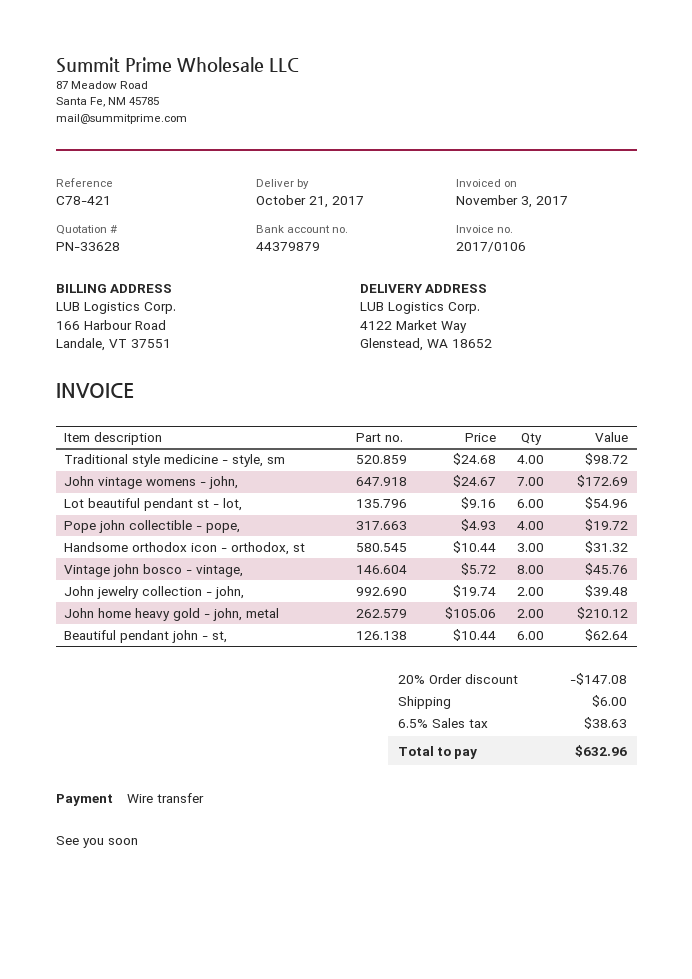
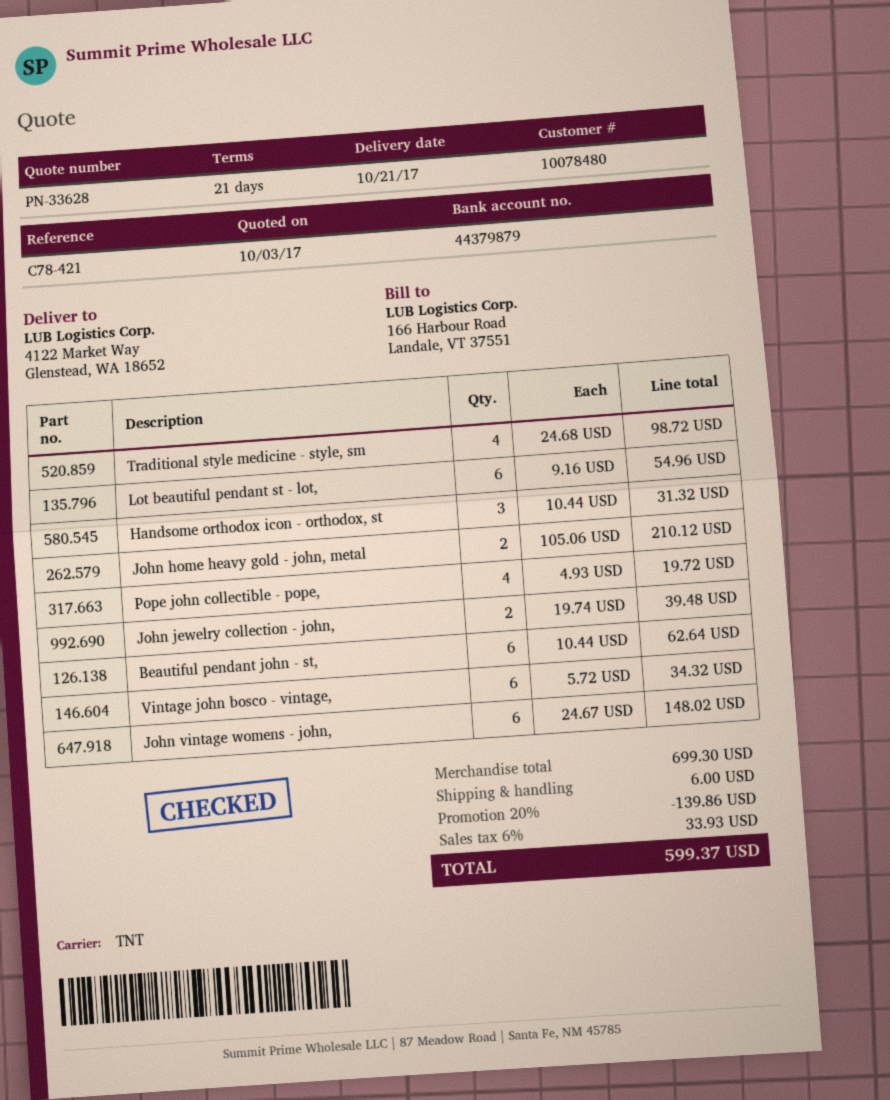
John vintage womens - john,: 7 x 24.67 = 172.69 -> 6 x 24.67 = 148.02
Vintage john bosco - vintage,: 8 x 5.72 = 45.76 -> 6 x 5.72 = 34.32
discount: 20% = 147.08 -> 20% = 139.86
tax: 6.5% = 38.63 -> 6% = 33.93
total: 632.96 -> 599.37

